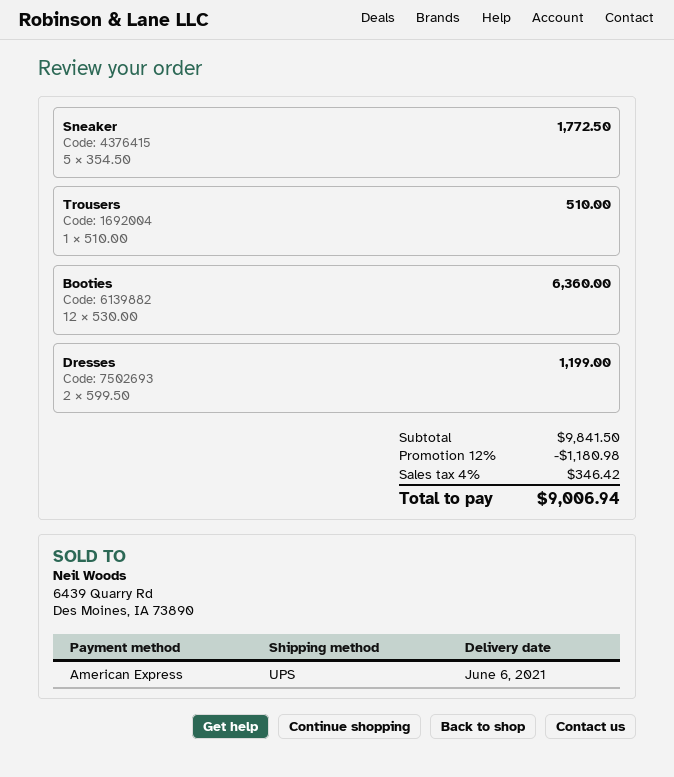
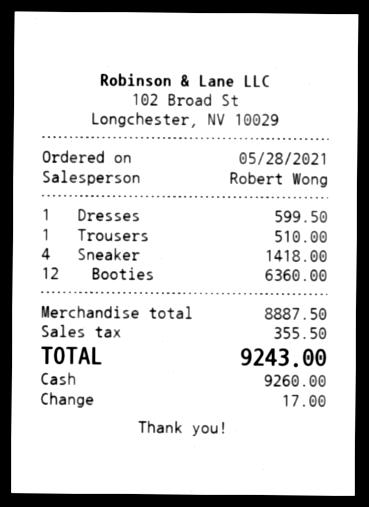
payment method: American Express -> cash
Sneaker: 5 for 1772.50 -> 4 for 1418.00
Dresses: 2 for 1199.00 -> 1 for 599.50
subtotal: 9841.50 -> 8887.50
discount: 12% = 1180.98 -> none
tax: 346.42 -> 355.50
total: 9006.94 -> 9243.00

